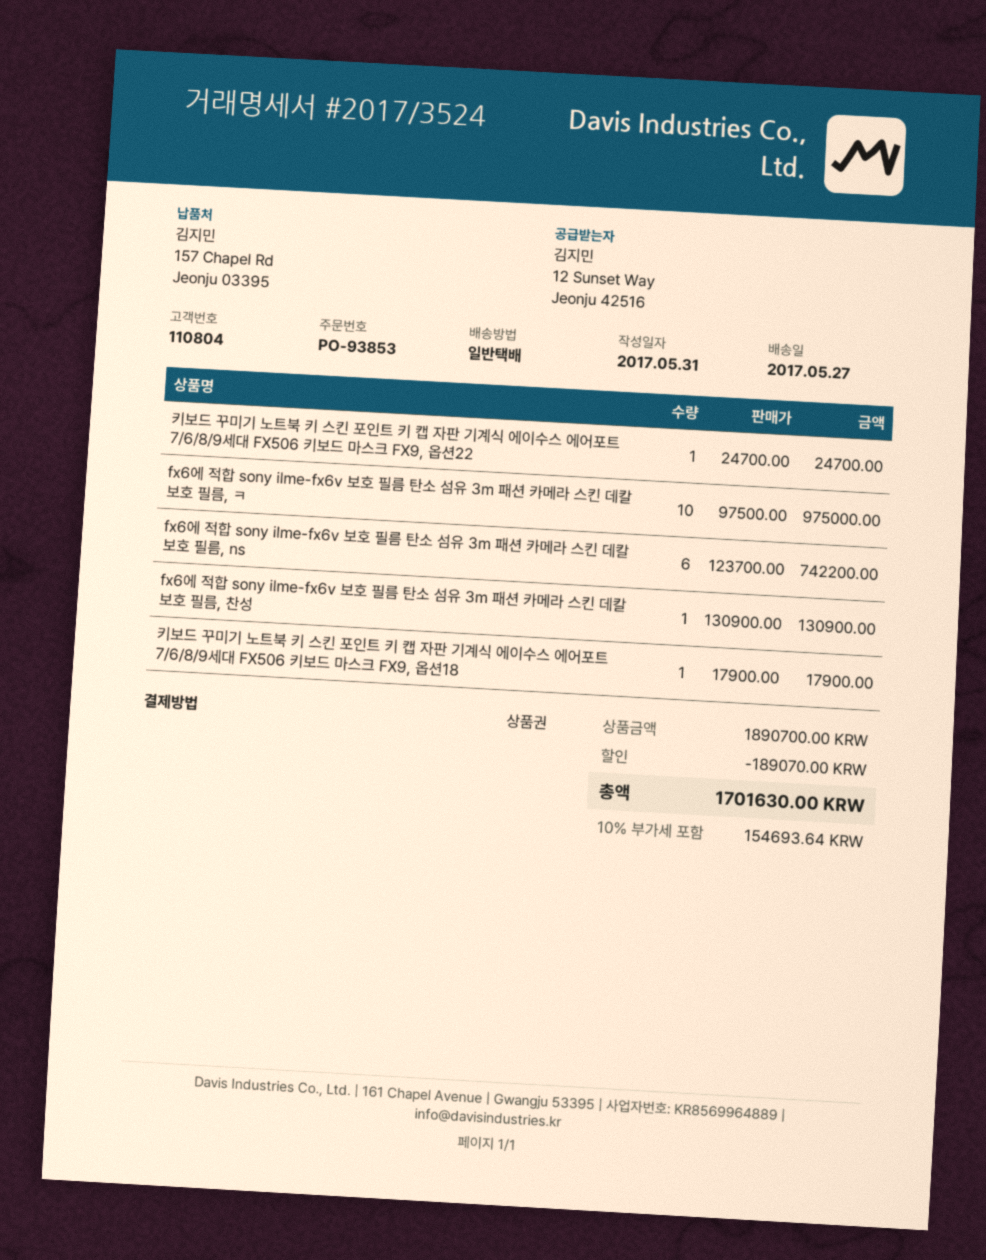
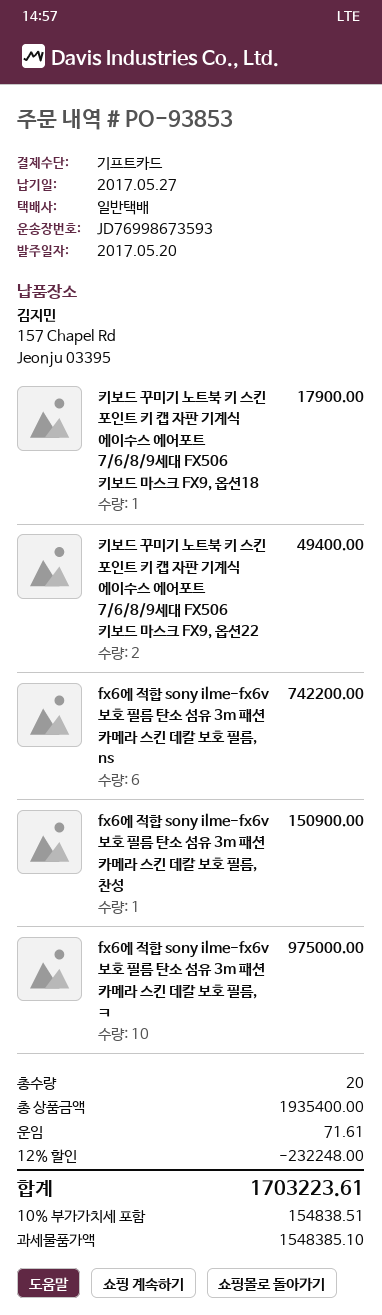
키보드 꾸미기 노트북 키 스킨 포인트 키 캡 자판 기계식 에이수스 에어포트 7/6/8/9세대 FX506 키보드 마스크 FX9, 옵션22: 1 for 24700.00 -> 2 for 49400.00
fx6에 적합 sony ilme-fx6v 보호 필름 탄소 섬유 3m 패션 카메라 스킨 데칼 보호 필름, 찬성: 1 for 130900.00 -> 1 for 150900.00
subtotal: 1890700.00 -> 1935400.00
discount: 189070.00 -> 232248.00
shipping: none -> 71.61
tax: 10% = 154693.64 -> 10% = 154838.51
total: 1701630.00 -> 1703223.61

